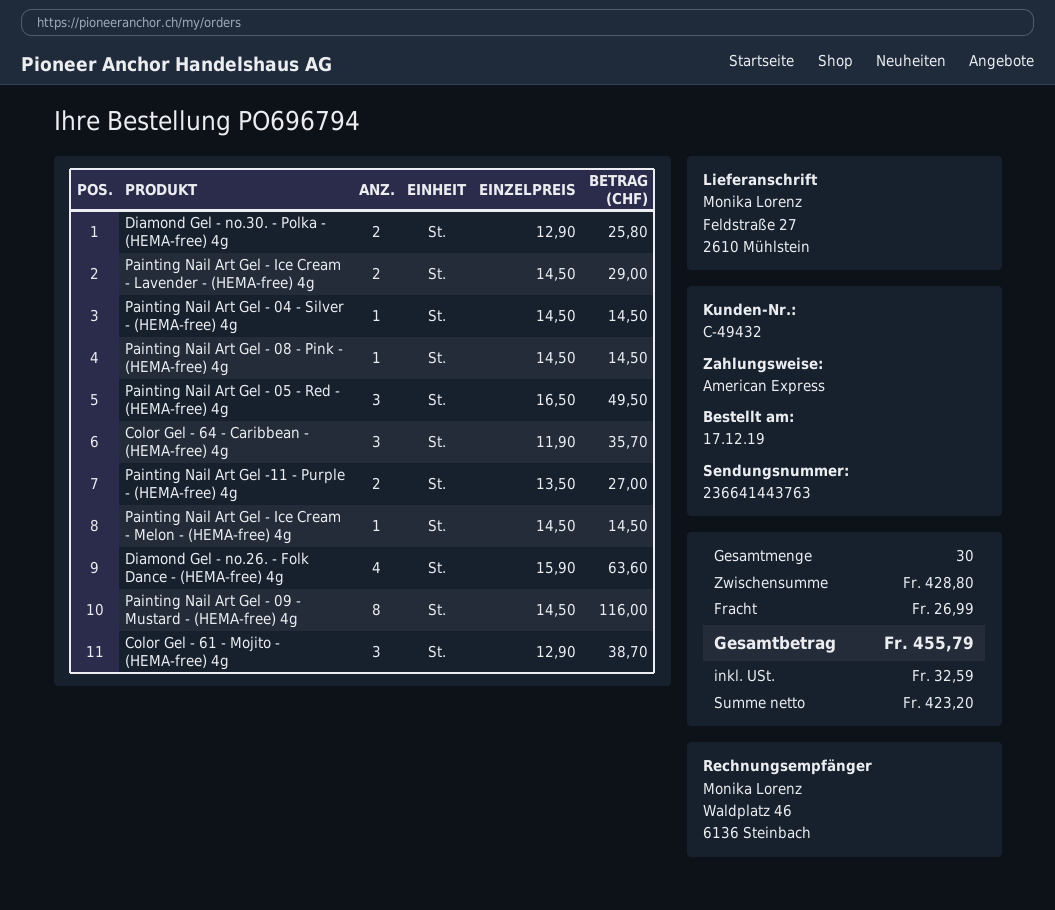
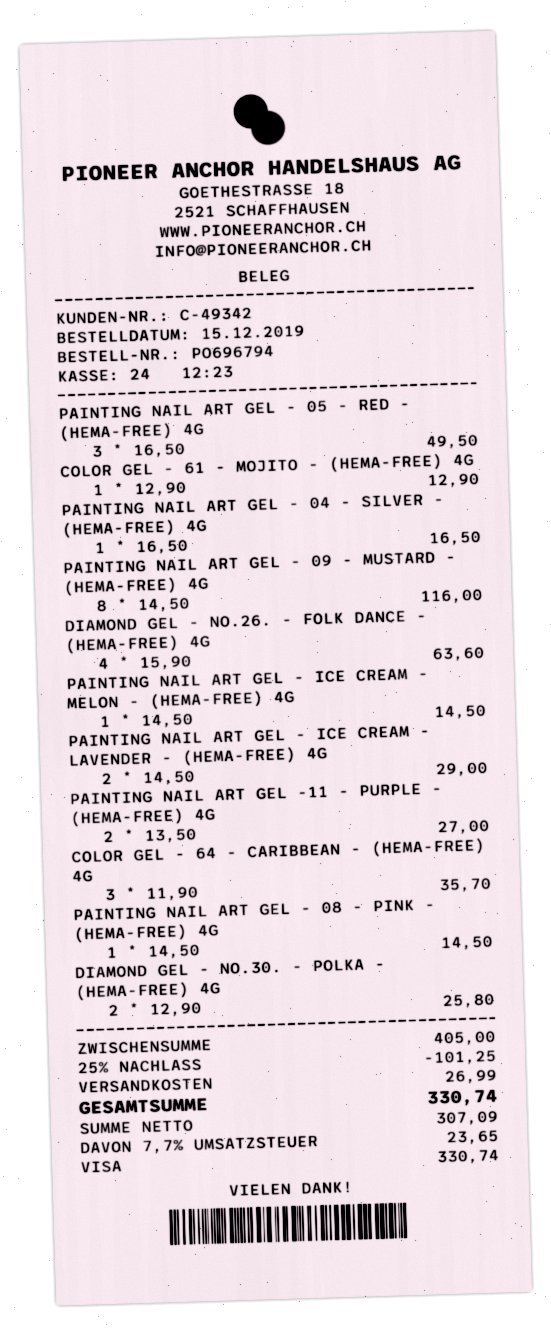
order date: 2019-12-17 -> 2019-12-15
customer number: C-49432 -> C-49342
payment method: American Express -> Visa
Painting Nail Art Gel - 04 - Silver - (HEMA-free) 4g: 1 x 14.50 = 14.50 -> 1 x 16.50 = 16.50
Color Gel - 61 - Mojito - (HEMA-free) 4g: 3 x 12.90 = 38.70 -> 1 x 12.90 = 12.90
subtotal: 428.80 -> 405.00
discount: none -> 25% = 101.25
net: 423.20 -> 307.09
tax: 32.59 -> 23.65
total: 455.79 -> 330.74

